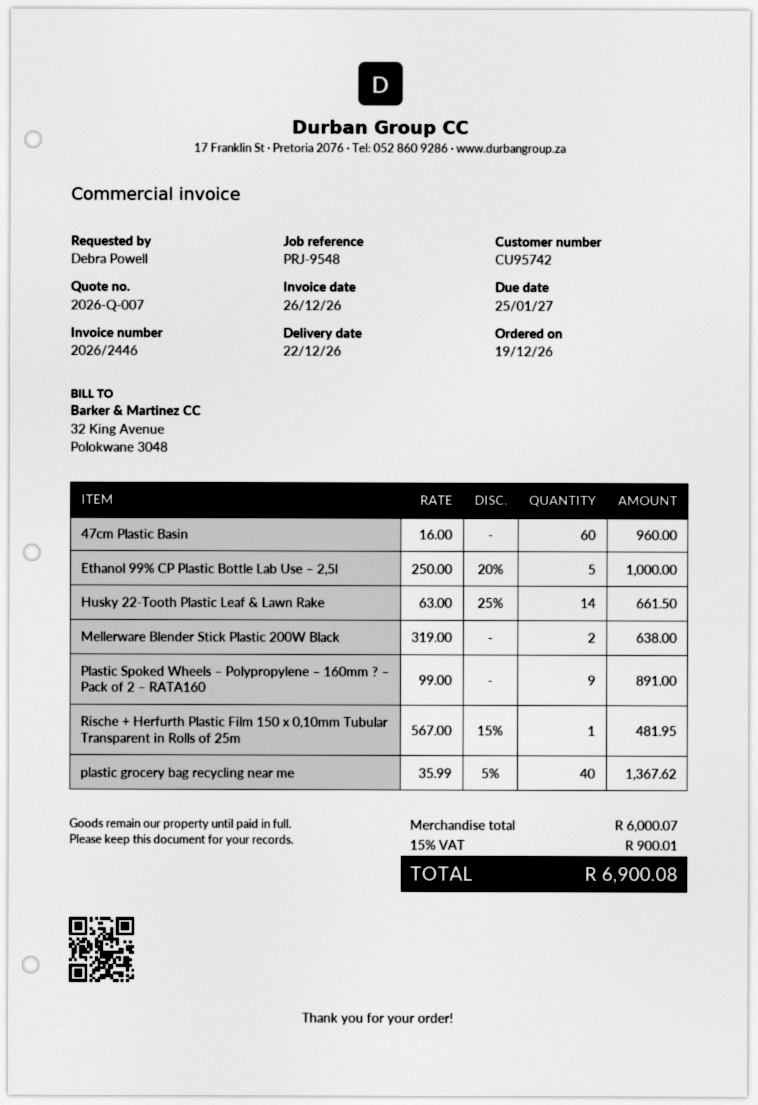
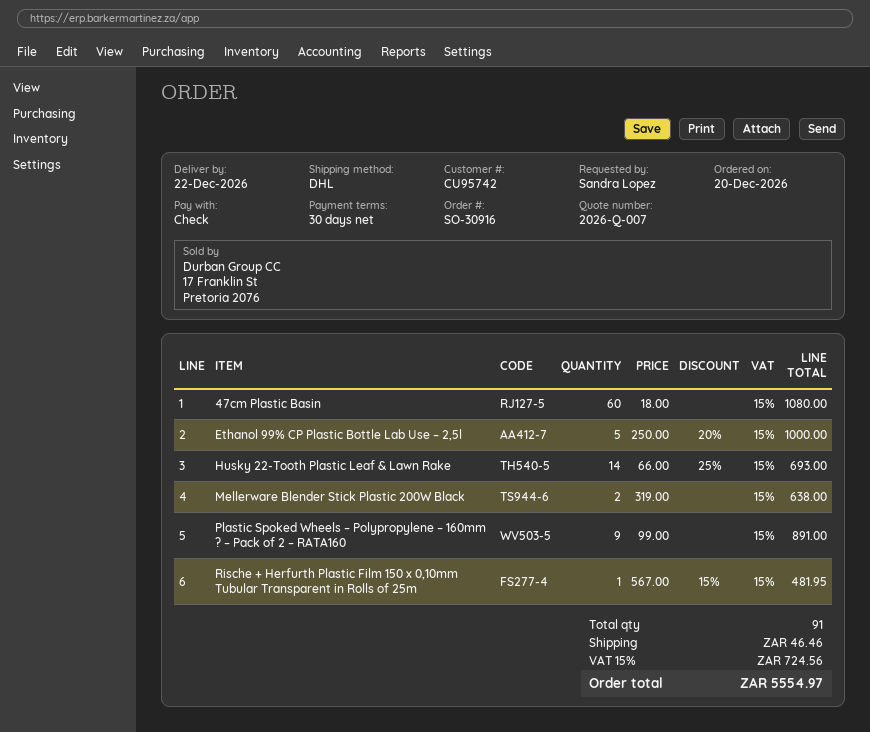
order date: 2026-12-19 -> 2026-12-20
ordered by: Debra Powell -> Sandra Lopez
47cm Plastic Basin: 60 x 16.00 = 960.00 -> 60 x 18.00 = 1080.00
Husky 22-Tooth Plastic Leaf & Lawn Rake: 14 x 63.00 - 25% = 661.50 -> 14 x 66.00 - 25% = 693.00
plastic grocery bag recycling near me: 40 x 35.99 - 5% = 1367.62 -> none
shipping: none -> 46.46
tax: 15% = 900.01 -> 15% = 724.56
total: 6900.08 -> 5554.97

